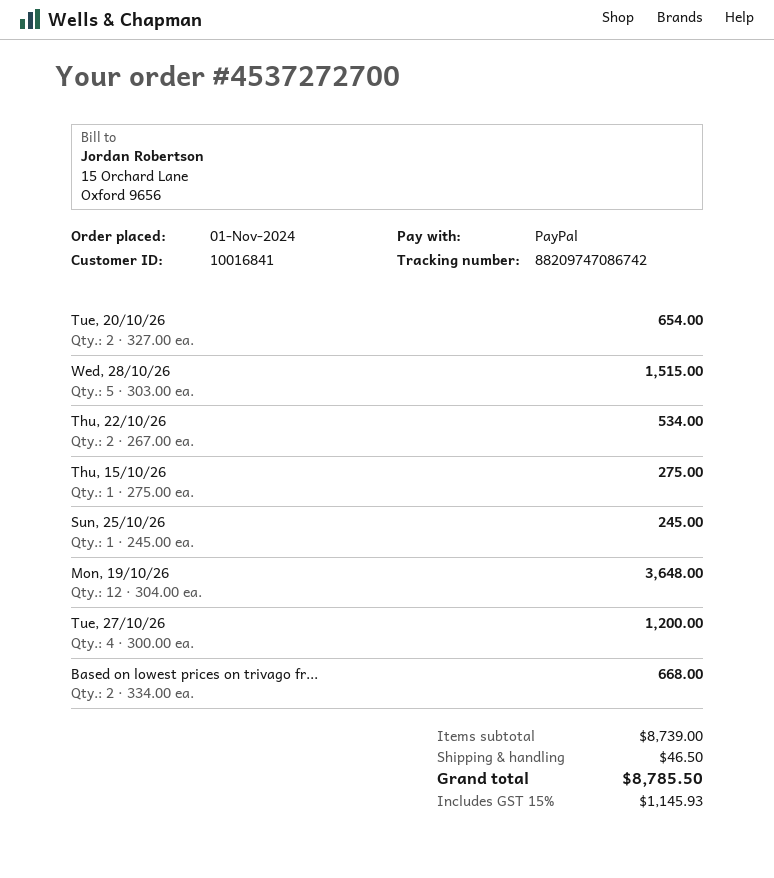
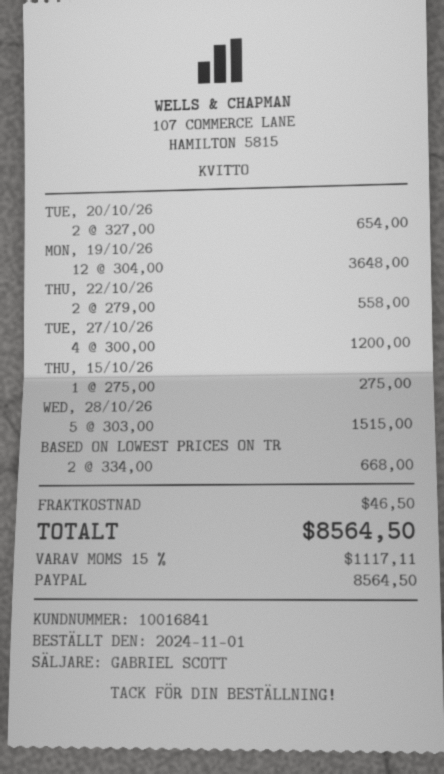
Thu, 22/10/26: 2 x 267.00 = 534.00 -> 2 x 279.00 = 558.00
Sun, 25/10/26: 1 x 245.00 = 245.00 -> none
tax: 15% = 1145.93 -> 15% = 1117.11
total: 8785.50 -> 8564.50

